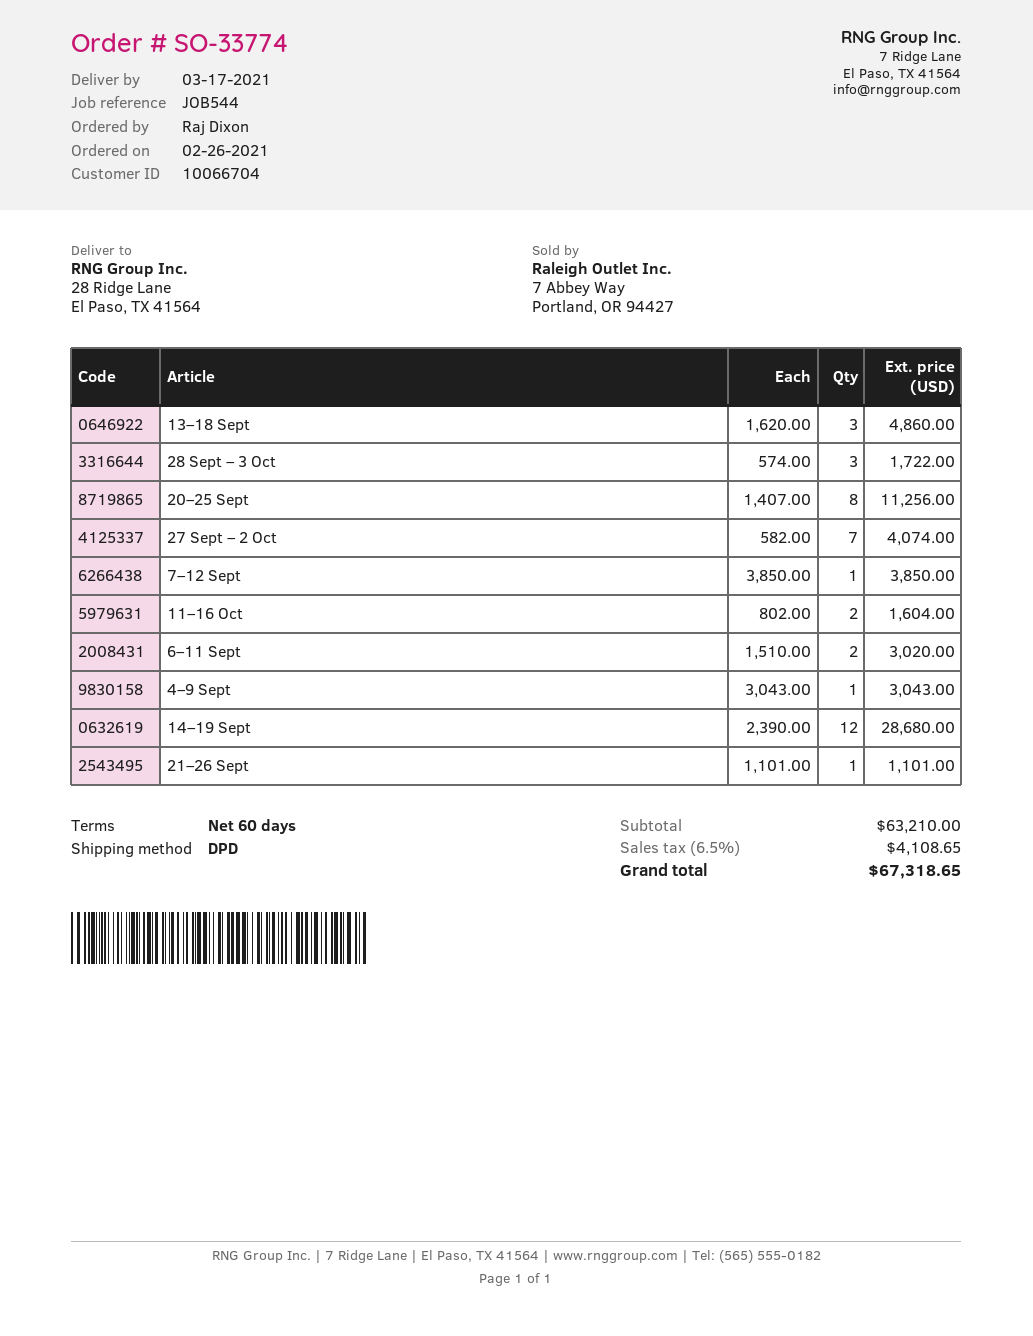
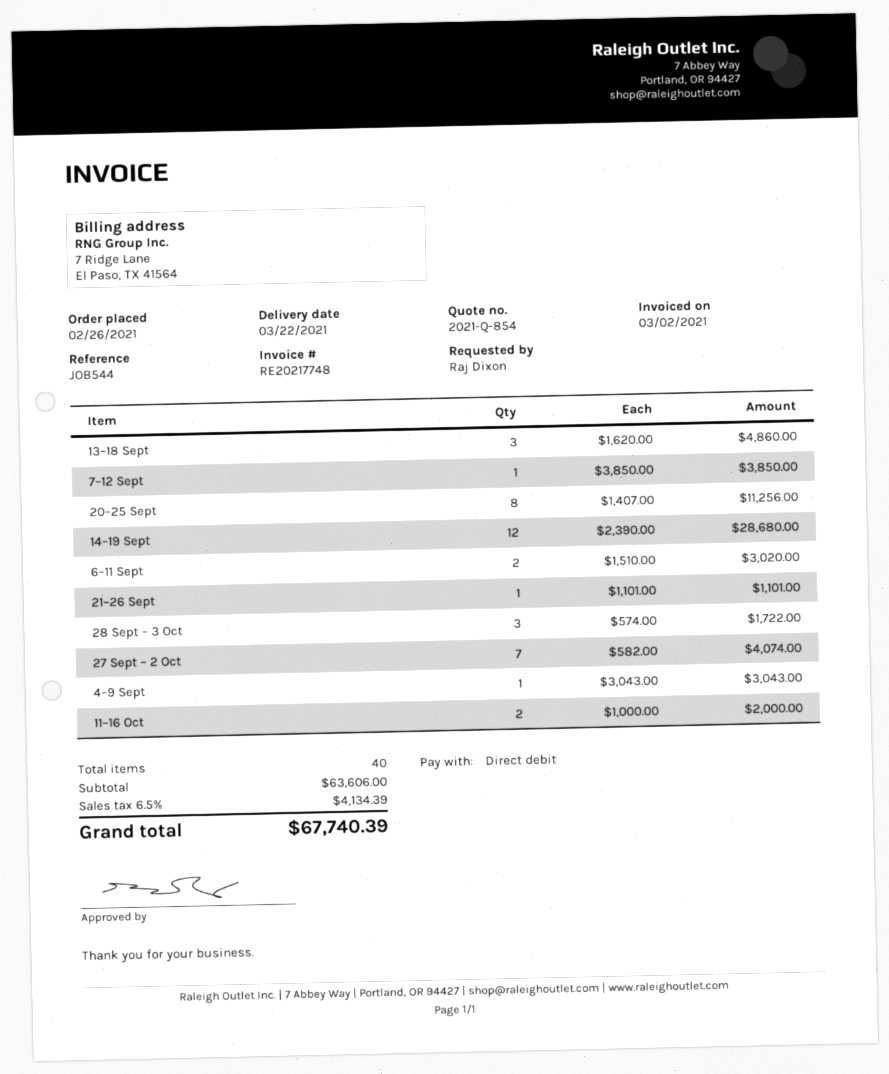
delivery date: 2021-03-17 -> 2021-03-22
11–16 Oct: 2 x 802.00 = 1604.00 -> 2 x 1000.00 = 2000.00
subtotal: 63210.00 -> 63606.00
tax: 6.5% = 4108.65 -> 6.5% = 4134.39
total: 67318.65 -> 67740.39

